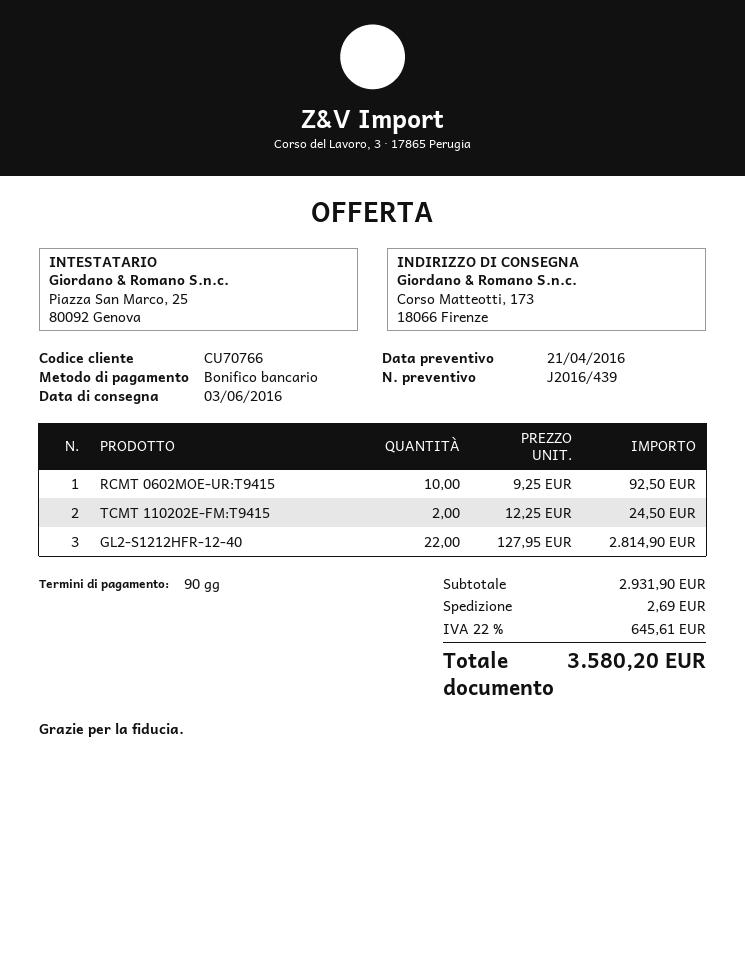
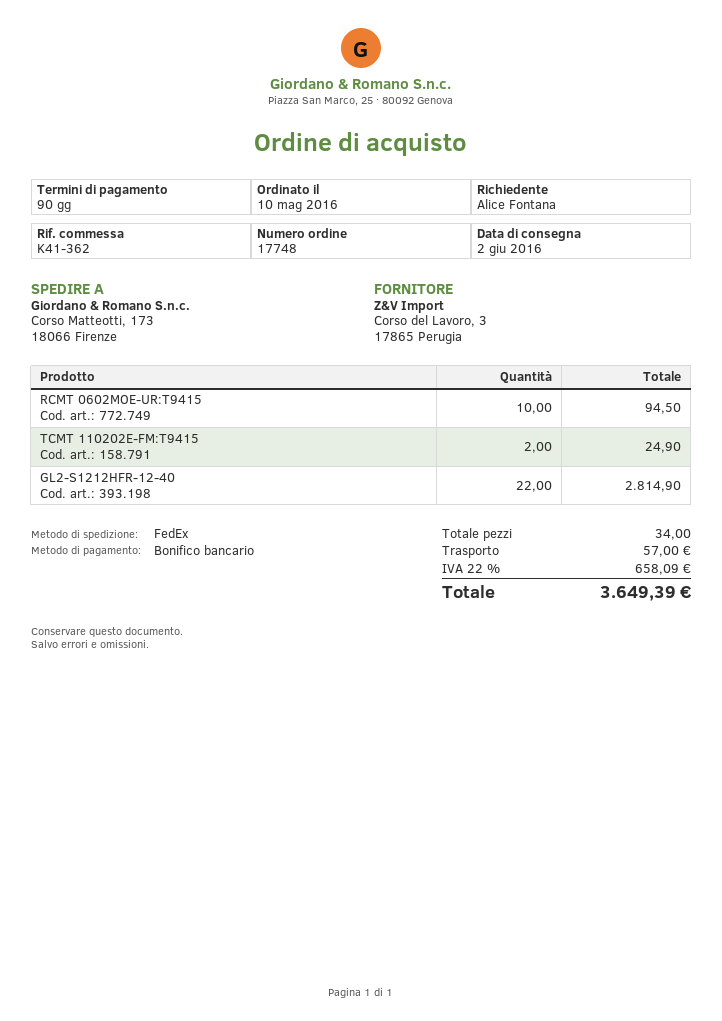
delivery date: 2016-06-03 -> 2016-06-02
RCMT 0602MOE-UR:T9415: 10 for 92.50 -> 10 for 94.50
TCMT 110202E-FM:T9415: 2 for 24.50 -> 2 for 24.90
shipping: 2.69 -> 57.00
tax: 22% = 645.61 -> 22% = 658.09
total: 3580.20 -> 3649.39

